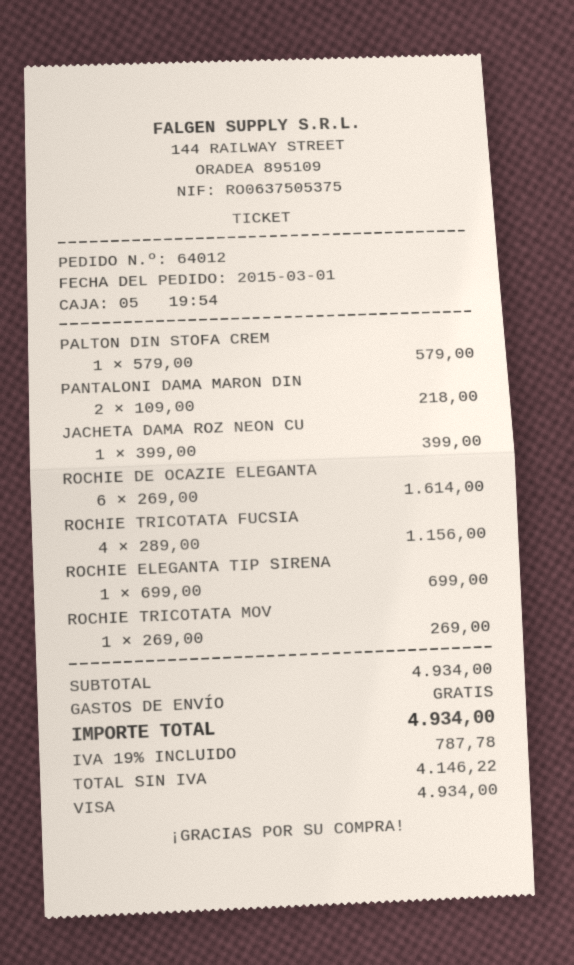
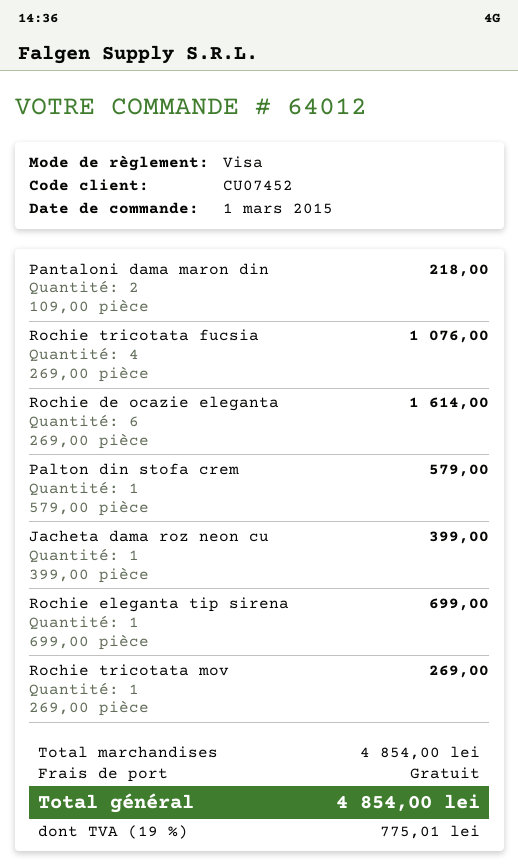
ROCHIE TRICOTATA FUCSIA: 4 x 289.00 = 1156.00 -> 4 x 269.00 = 1076.00
subtotal: 4934.00 -> 4854.00
tax: 19% = 787.78 -> 19% = 775.01
total: 4934.00 -> 4854.00

